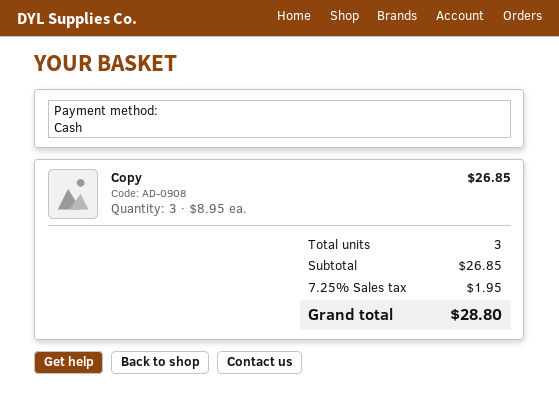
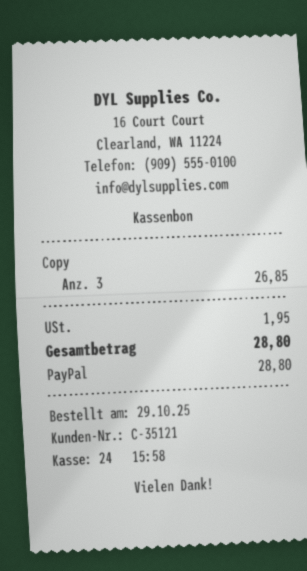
payment method: cash -> PayPal

